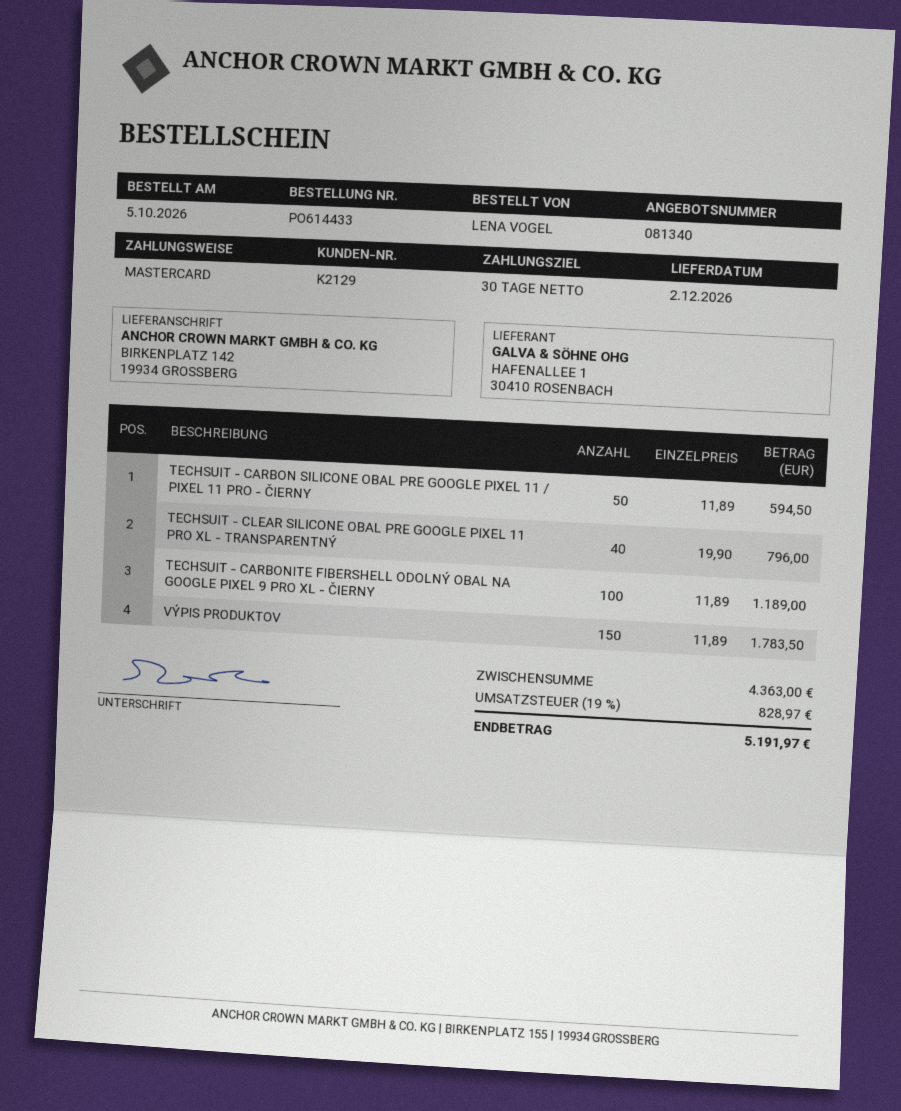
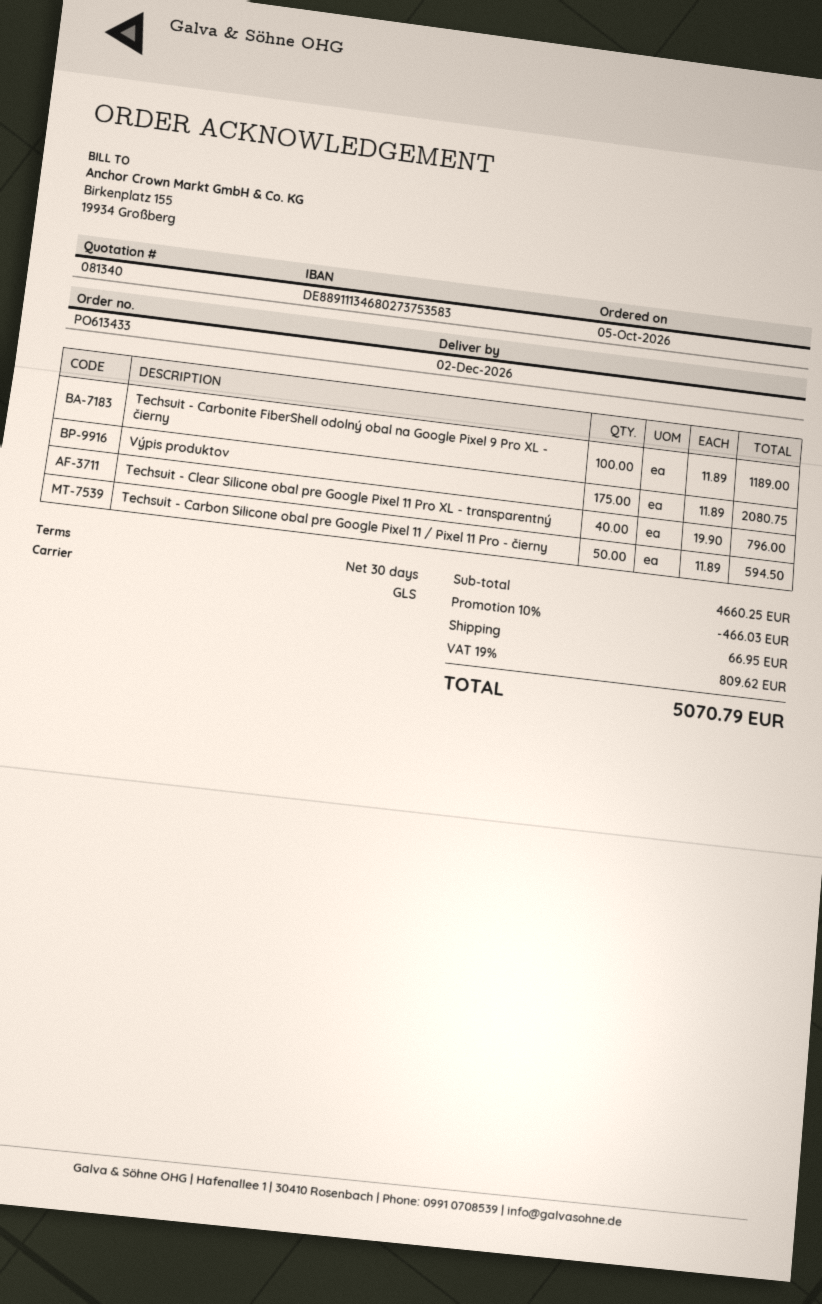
order number: PO614433 -> PO613433
VÝPIS PRODUKTOV: 150 x 11.89 = 1783.50 -> 175 x 11.89 = 2080.75
subtotal: 4363.00 -> 4660.25
discount: none -> 10% = 466.03
shipping: none -> 66.95
tax: 19% = 828.97 -> 19% = 809.62
total: 5191.97 -> 5070.79

